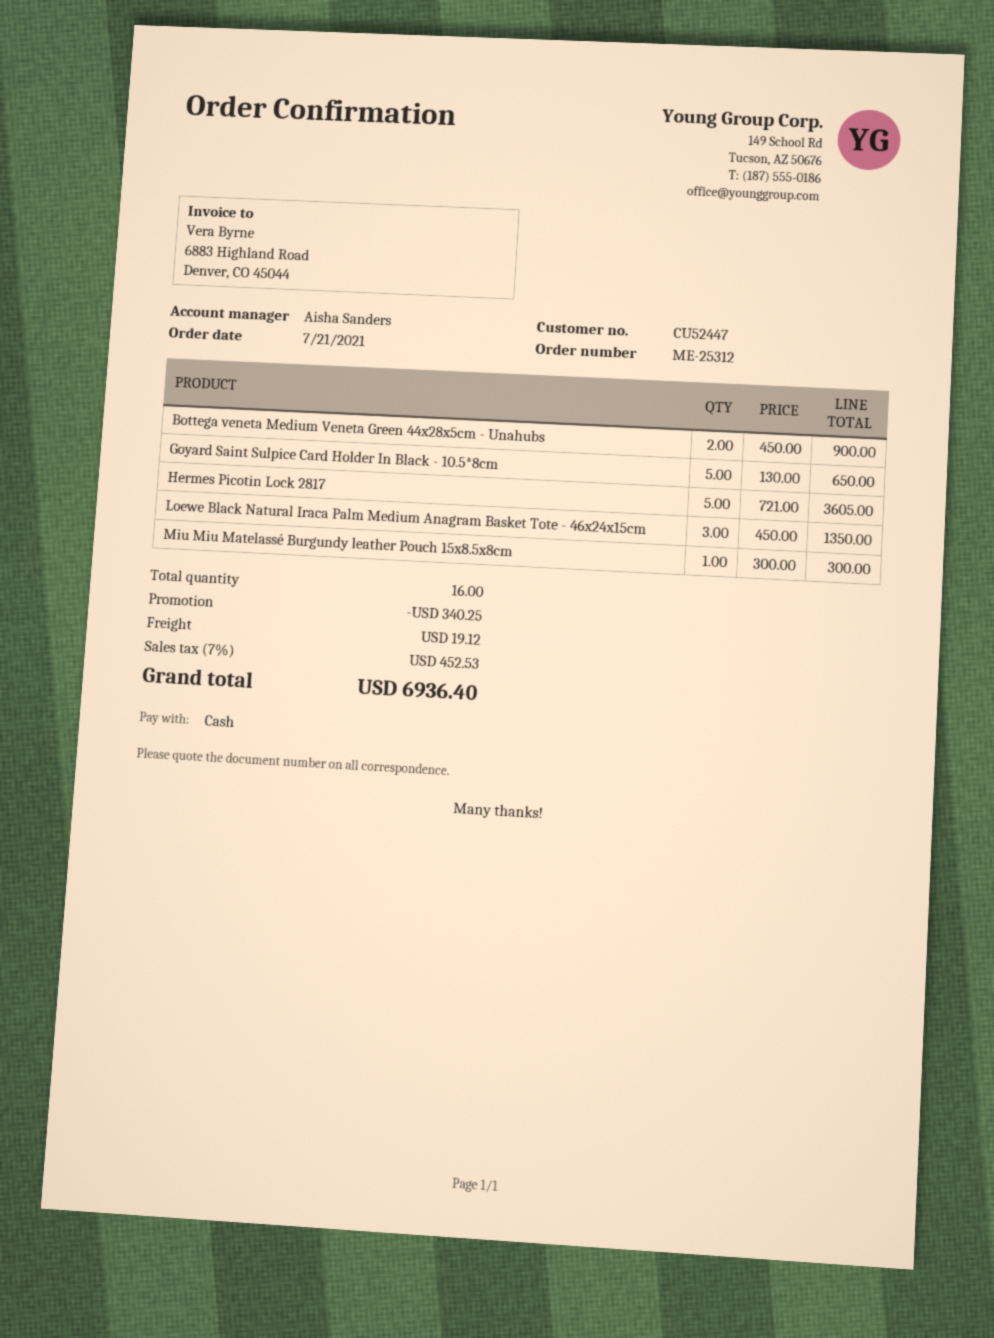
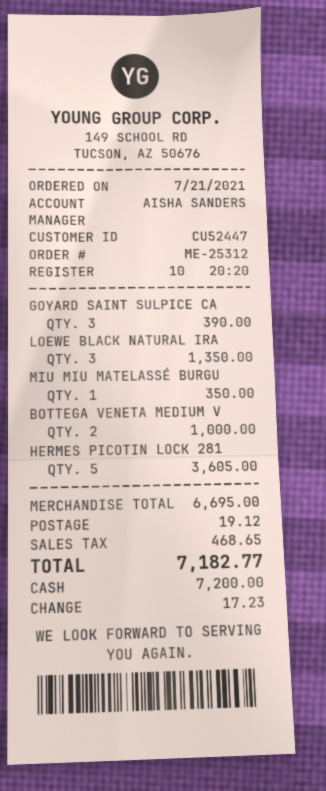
Bottega veneta Medium Veneta Green 44x28x5cm - Unahubs: 2 for 900.00 -> 2 for 1000.00
Goyard Saint Sulpice Card Holder In Black - 10.5*8cm: 5 for 650.00 -> 3 for 390.00
Miu Miu Matelassé Burgundy leather Pouch 15x8.5x8cm: 1 for 300.00 -> 1 for 350.00
discount: 340.25 -> none
tax: 452.53 -> 468.65
total: 6936.40 -> 7182.77

